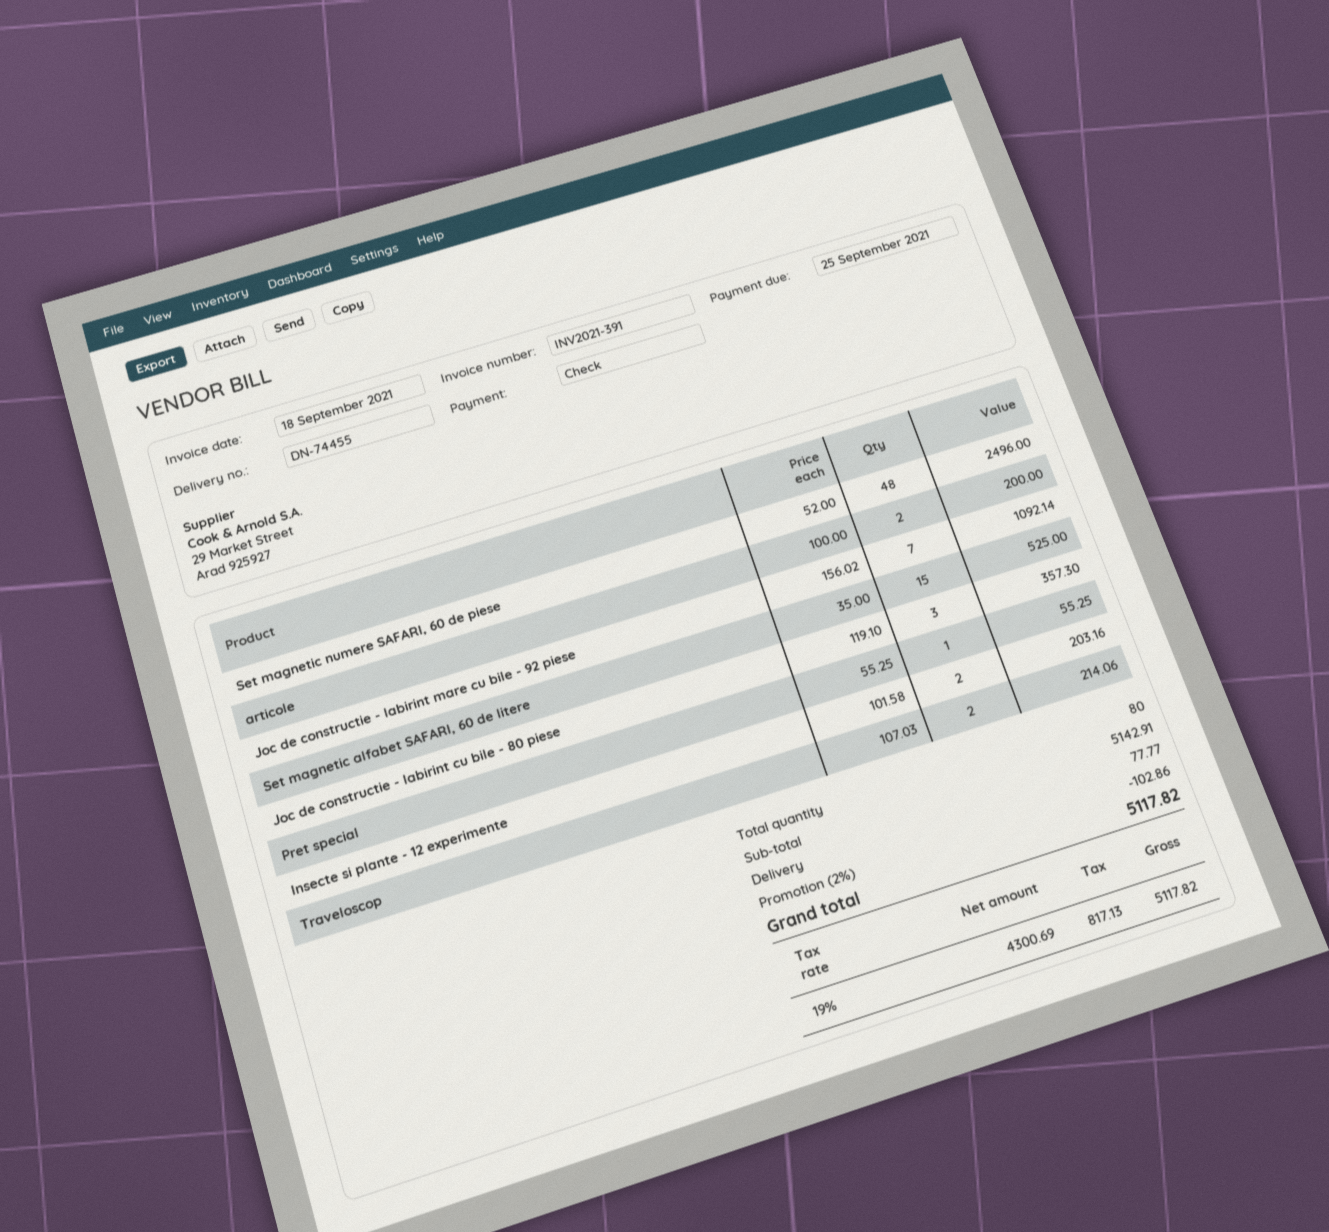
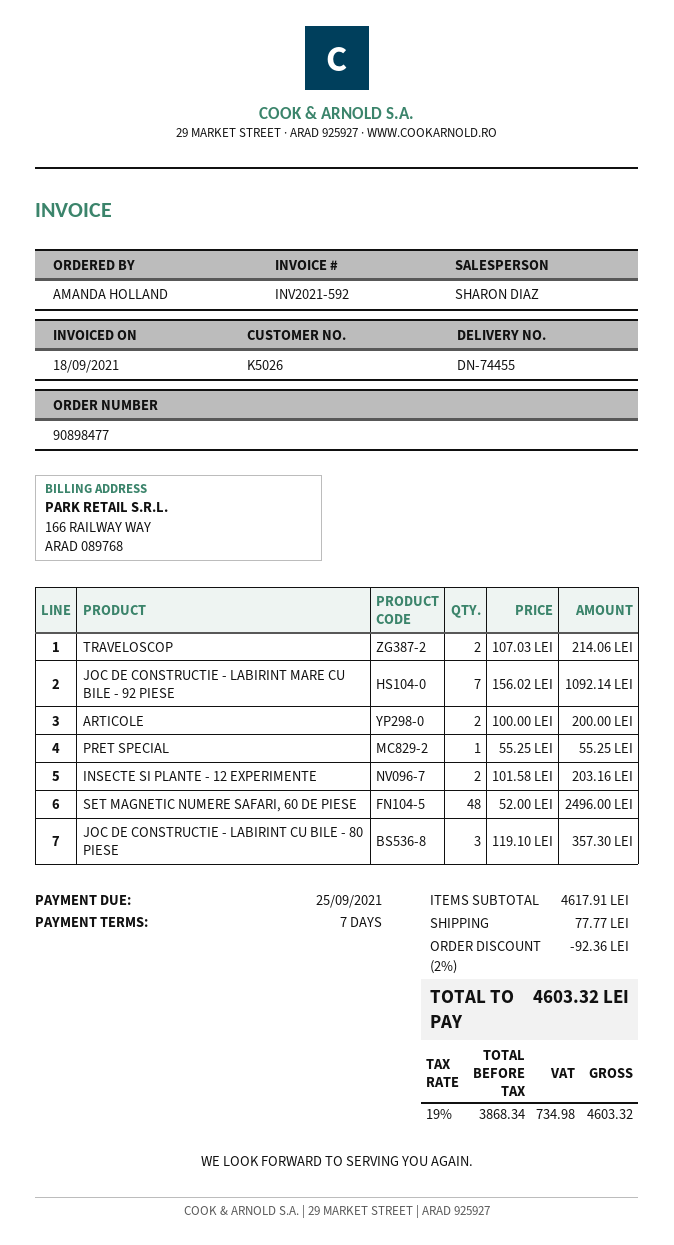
invoice number: INV2021-391 -> INV2021-592
Set magnetic alfabet SAFARI, 60 de litere: 15 x 35.00 = 525.00 -> none
subtotal: 5142.91 -> 4617.91
discount: 2% = 102.86 -> 2% = 92.36
net: 4300.69 -> 3868.34
tax: 19% = 817.13 -> 19% = 734.98
total: 5117.82 -> 4603.32

